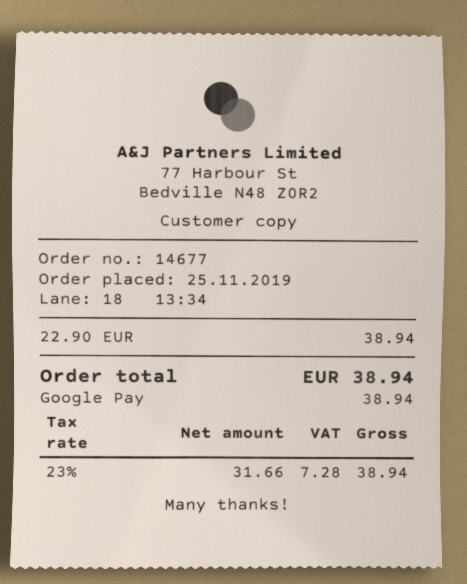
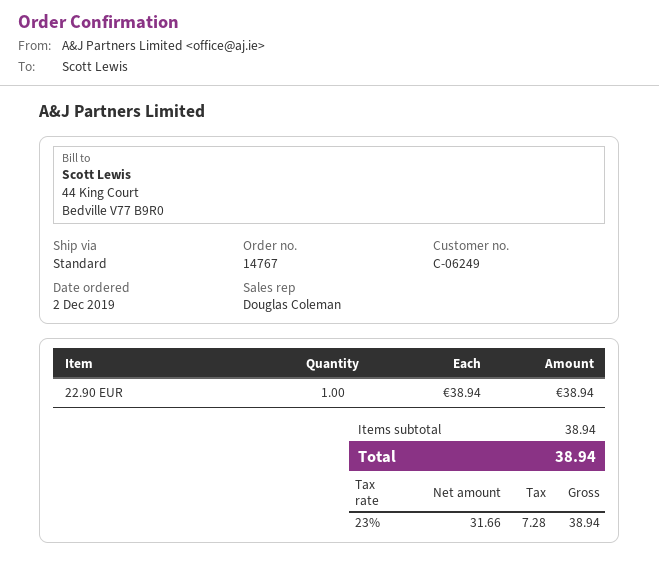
order number: 14677 -> 14767
order date: 2019-11-25 -> 2019-12-02

